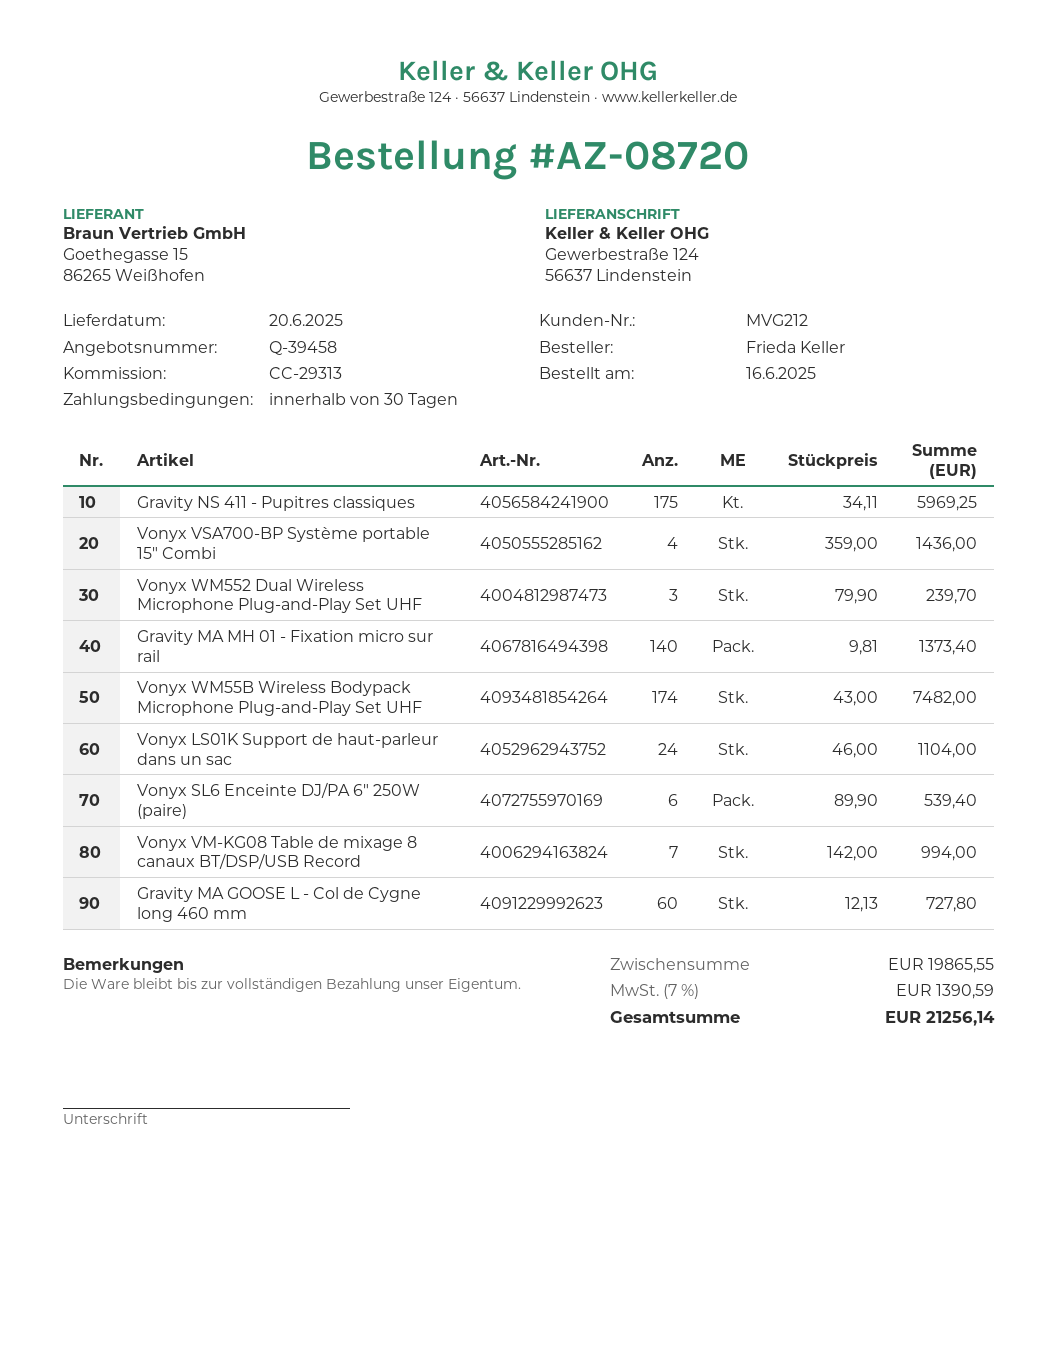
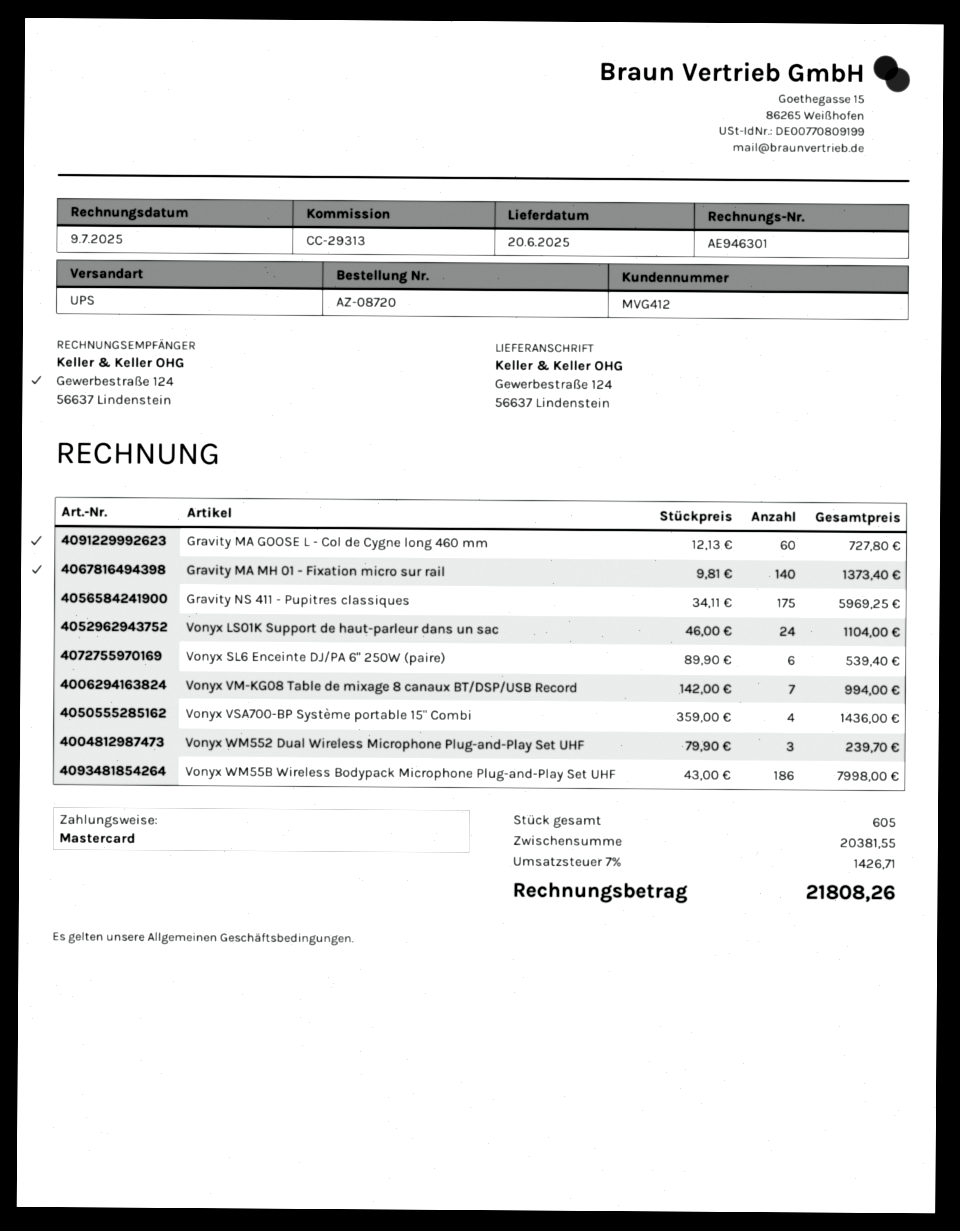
customer number: MVG212 -> MVG412
Vonyx WM55B Wireless Bodypack Microphone Plug-and-Play Set UHF: 174 x 43.00 = 7482.00 -> 186 x 43.00 = 7998.00
subtotal: 19865.55 -> 20381.55
tax: 7% = 1390.59 -> 7% = 1426.71
total: 21256.14 -> 21808.26

